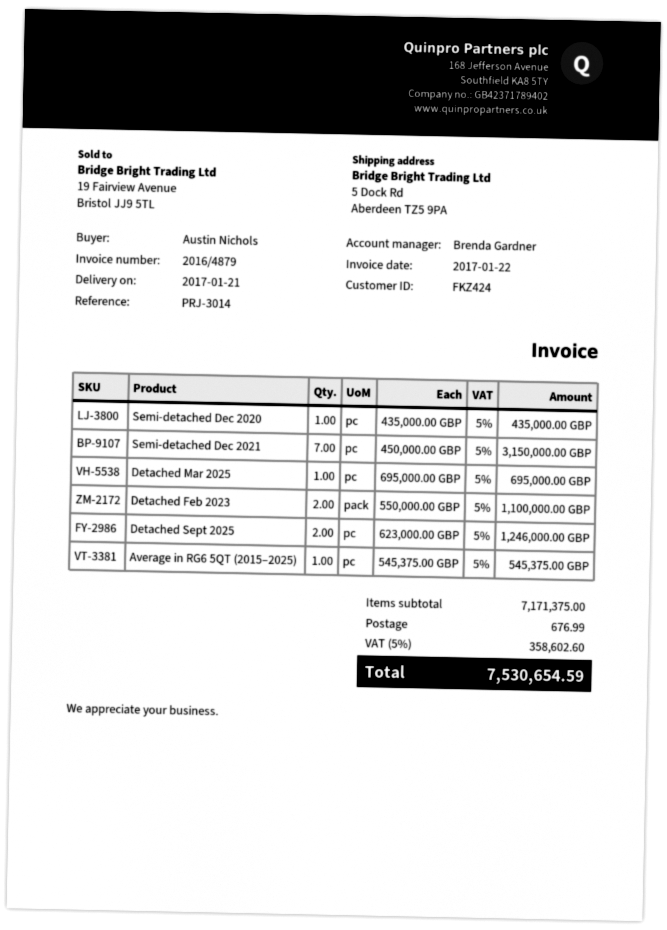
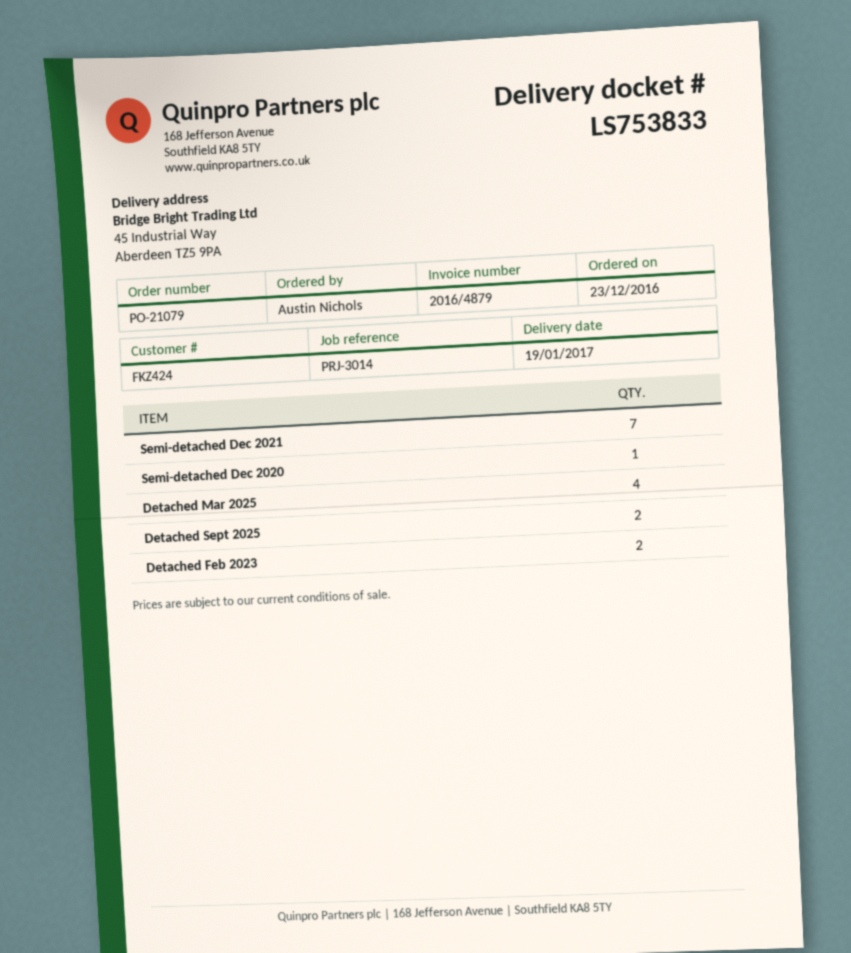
delivery date: 2017-01-21 -> 2017-01-19
ship to: 5 Dock Rd, Aberdeen TZ5 9PA -> 45 Industrial Way, Aberdeen TZ5 9PA
Detached Mar 2025: 1 -> 4
Average in RG6 5QT (2015–2025): 1 -> none

